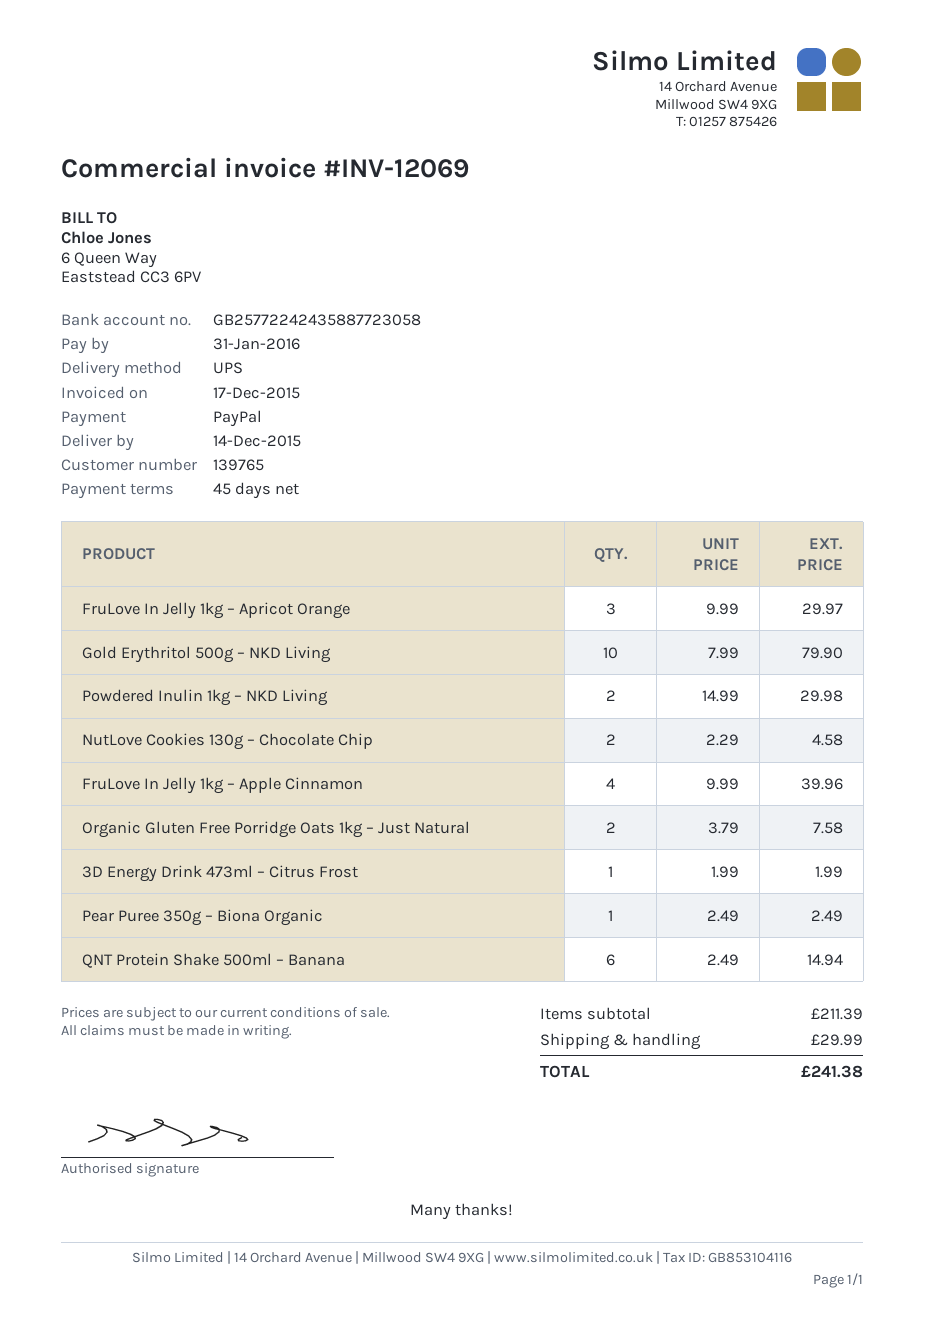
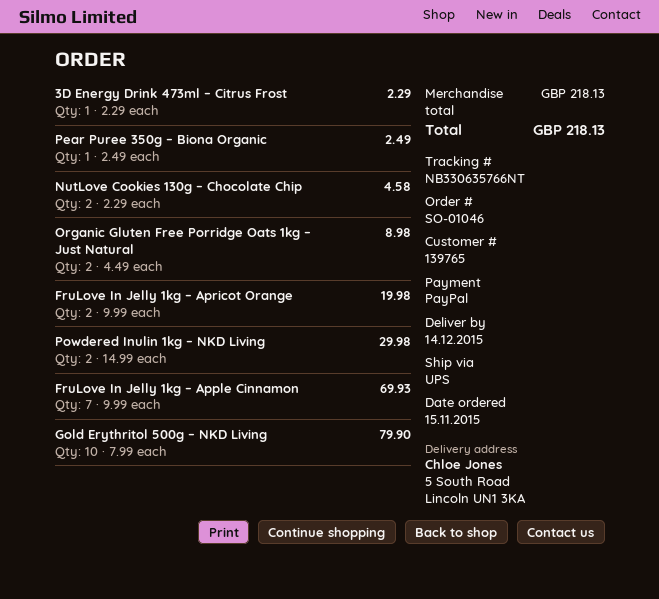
FruLove In Jelly 1kg – Apricot Orange: 3 x 9.99 = 29.97 -> 2 x 9.99 = 19.98
FruLove In Jelly 1kg – Apple Cinnamon: 4 x 9.99 = 39.96 -> 7 x 9.99 = 69.93
Organic Gluten Free Porridge Oats 1kg – Just Natural: 2 x 3.79 = 7.58 -> 2 x 4.49 = 8.98
3D Energy Drink 473ml – Citrus Frost: 1 x 1.99 = 1.99 -> 1 x 2.29 = 2.29
QNT Protein Shake 500ml – Banana: 6 x 2.49 = 14.94 -> none
subtotal: 211.39 -> 218.13
shipping: 29.99 -> none
total: 241.38 -> 218.13

